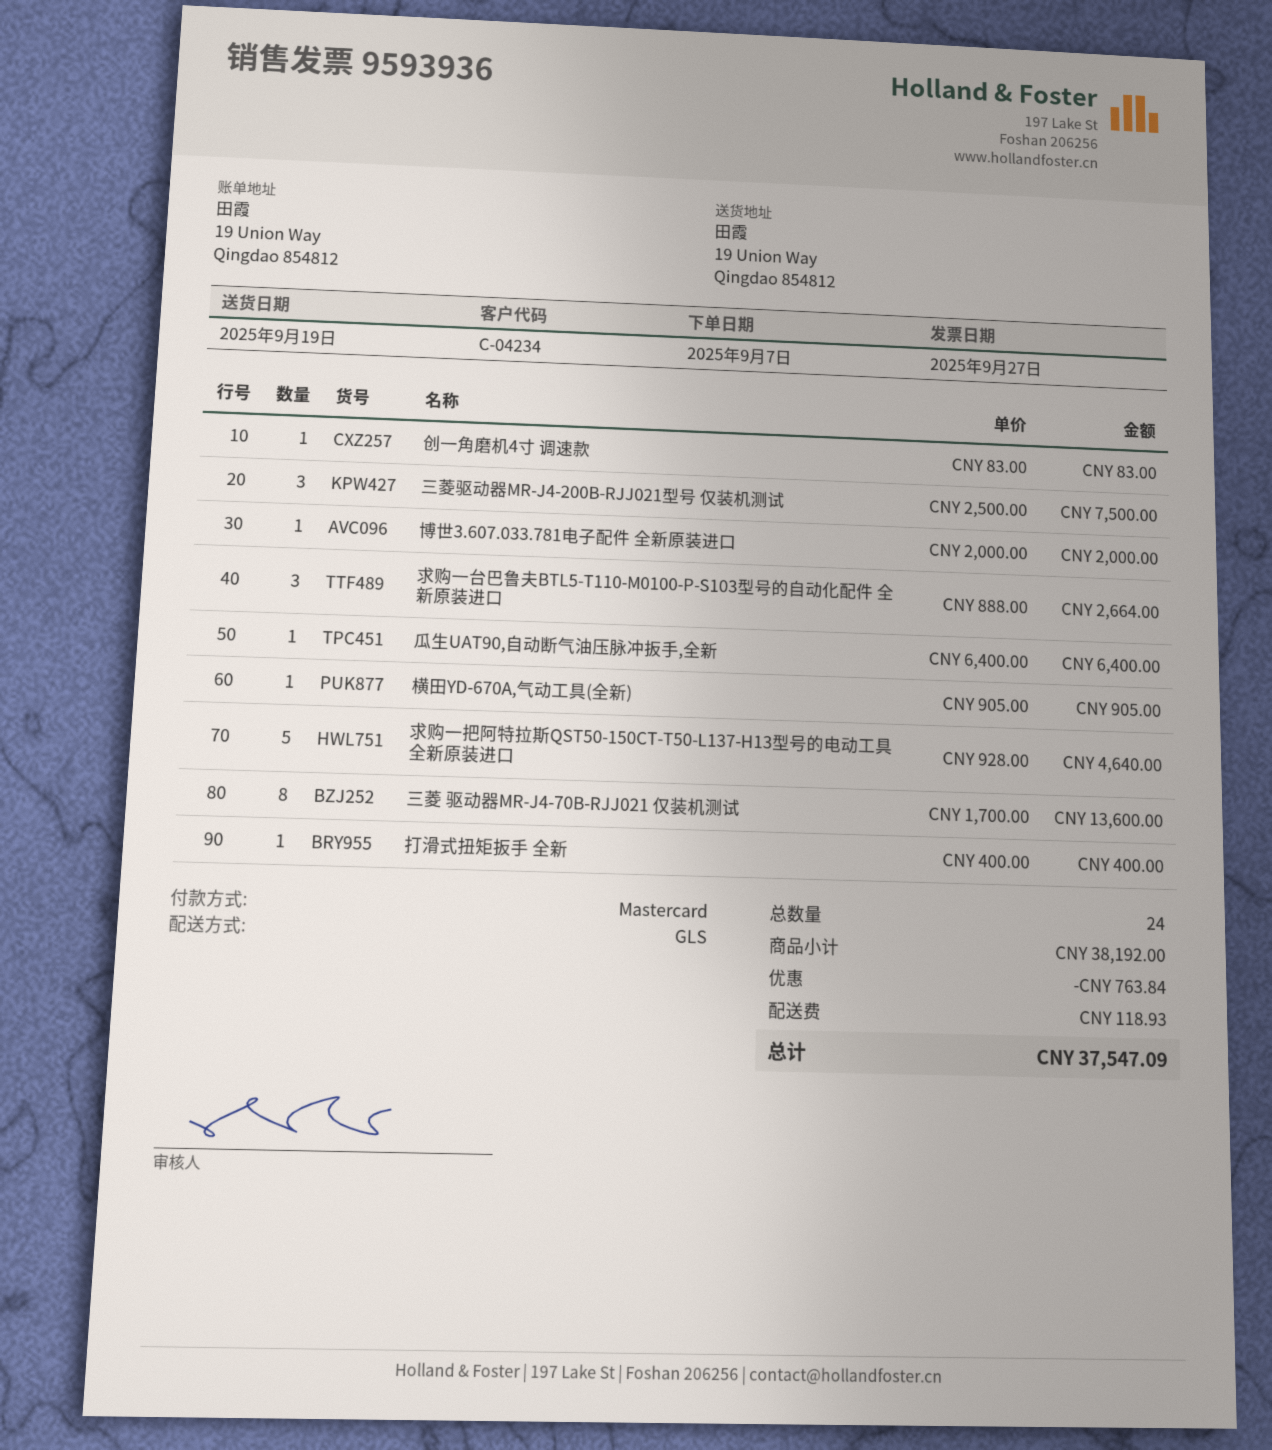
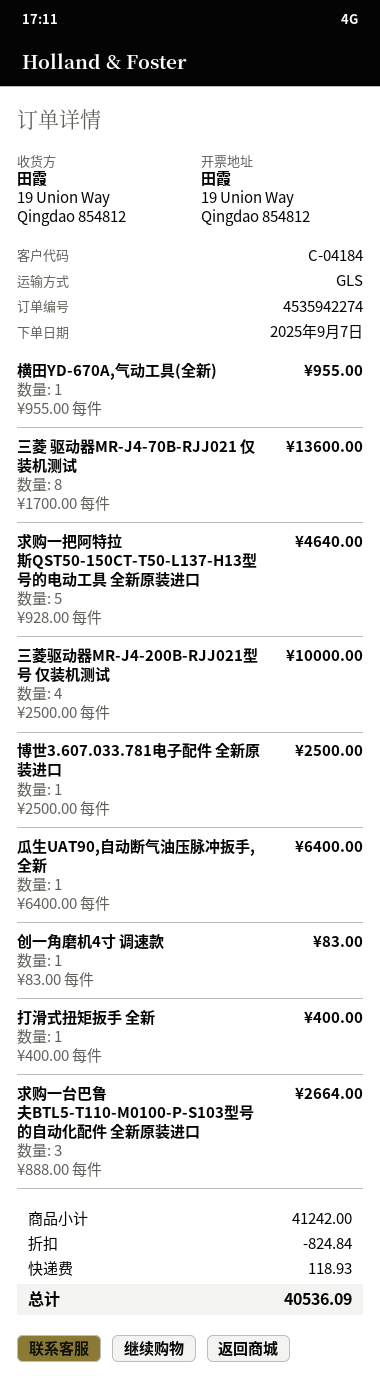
customer number: C-04234 -> C-04184
三菱驱动器MR-J4-200B-RJJ021型号 仅装机测试: 3 x 2500.00 = 7500.00 -> 4 x 2500.00 = 10000.00
博世3.607.033.781电子配件 全新原装进口: 1 x 2000.00 = 2000.00 -> 1 x 2500.00 = 2500.00
横田YD-670A,气动工具(全新): 1 x 905.00 = 905.00 -> 1 x 955.00 = 955.00
subtotal: 38192.00 -> 41242.00
discount: 763.84 -> 824.84
total: 37547.09 -> 40536.09

